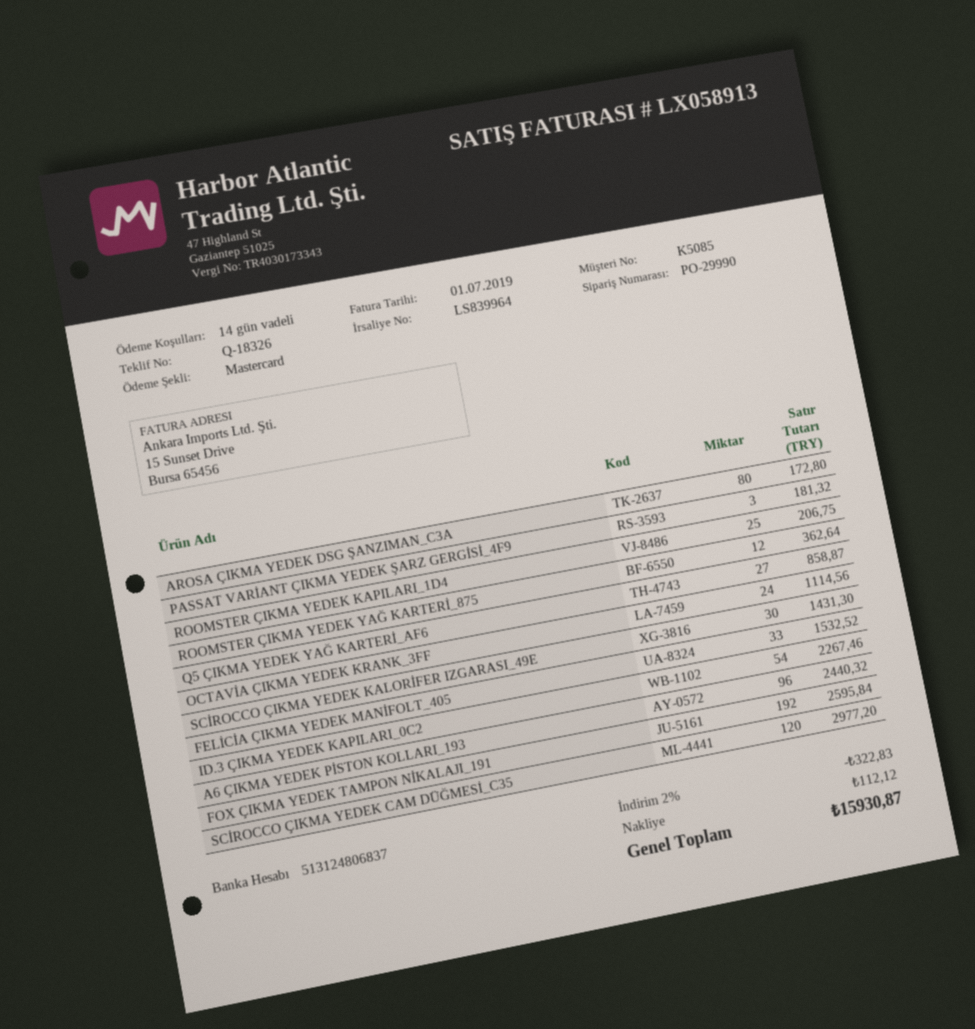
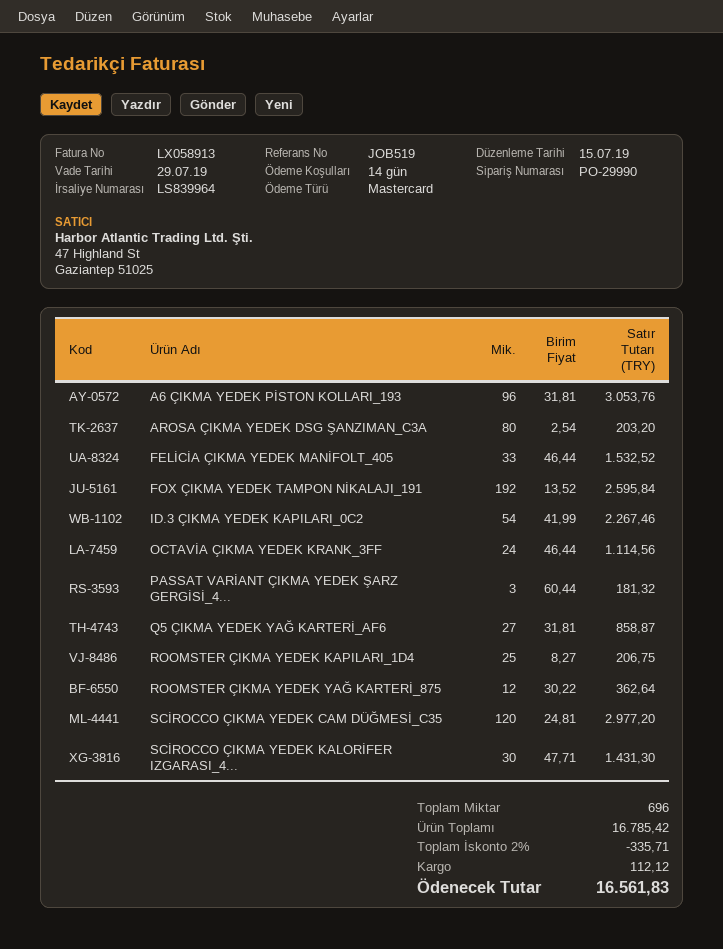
invoice date: 2019-07-01 -> 2019-07-15
AROSA ÇIKMA YEDEK DSG ŞANZIMAN_C3A: 80 for 172.80 -> 80 for 203.20
A6 ÇIKMA YEDEK PİSTON KOLLARI_193: 96 for 2440.32 -> 96 for 3053.76
discount: 2% = 322.83 -> 2% = 335.71
total: 15930.87 -> 16561.83

